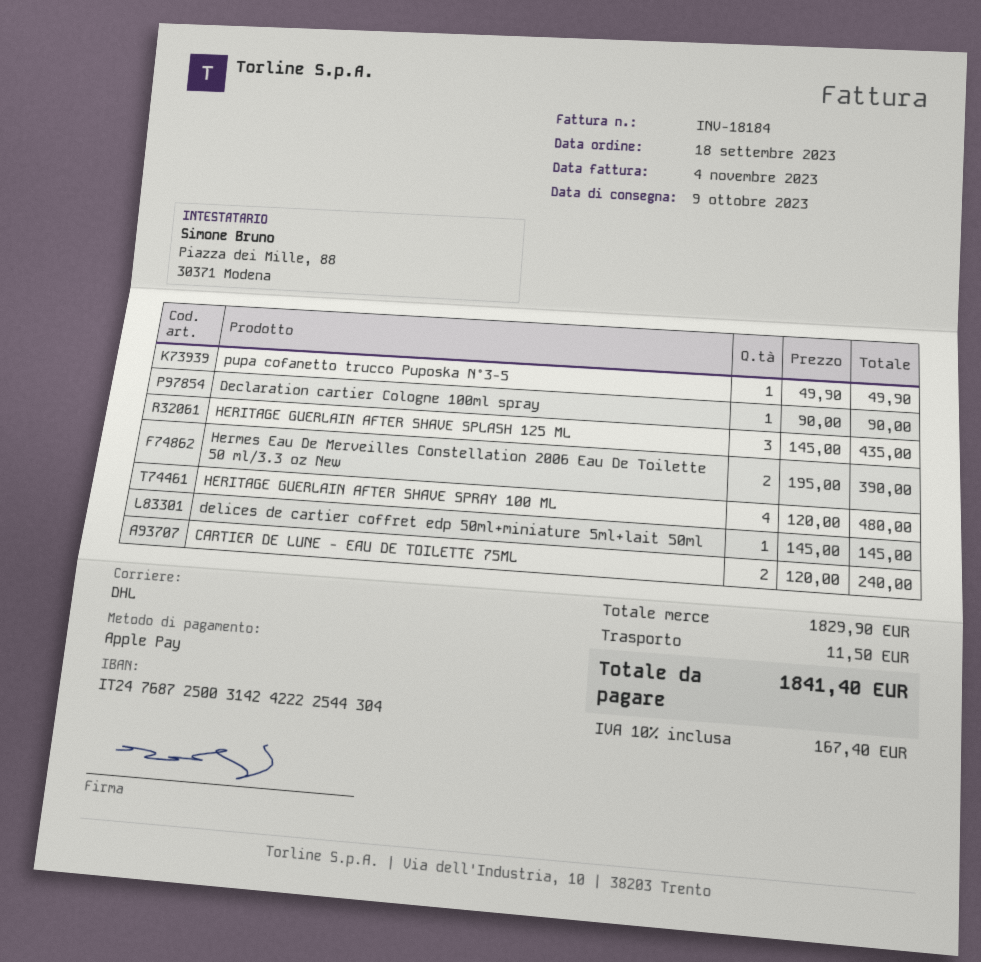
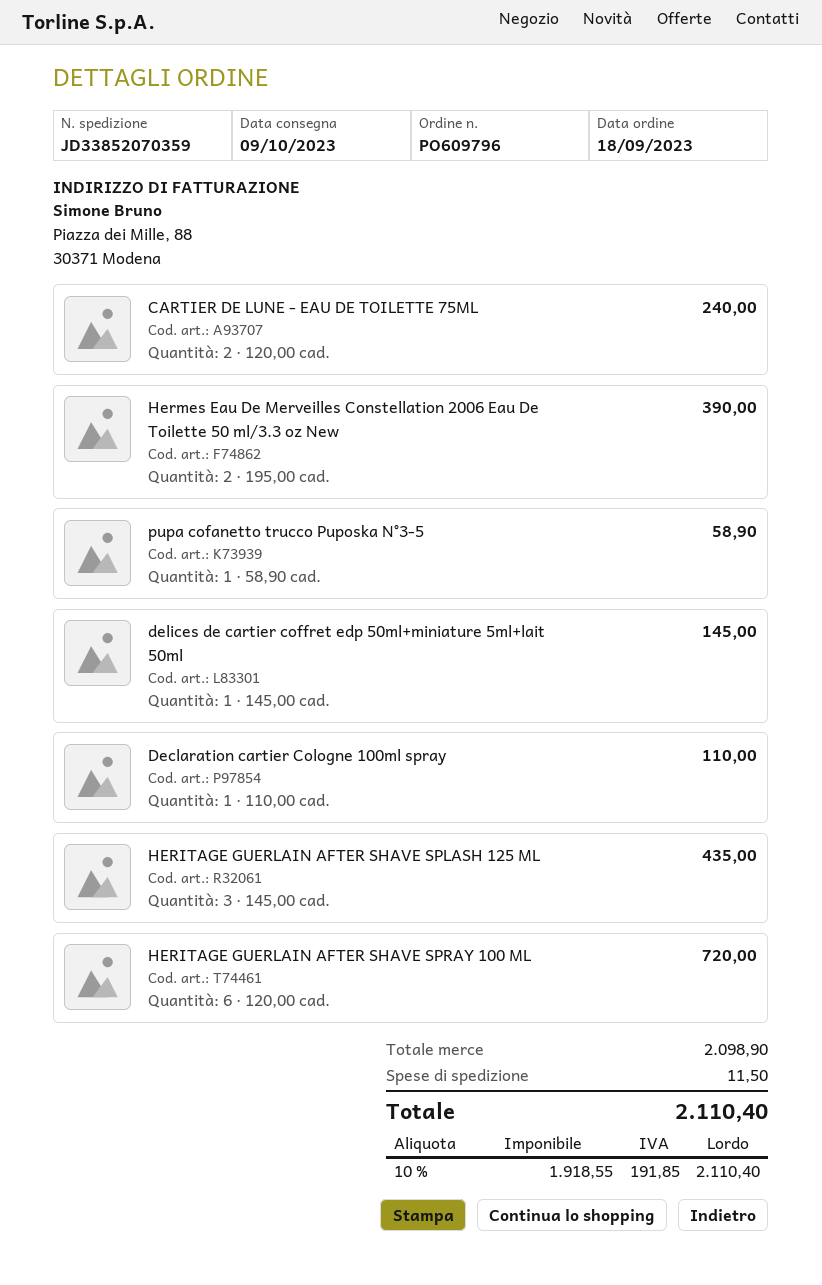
pupa cofanetto trucco Puposka N°3-5: 1 x 49.90 = 49.90 -> 1 x 58.90 = 58.90
Declaration cartier Cologne 100ml spray: 1 x 90.00 = 90.00 -> 1 x 110.00 = 110.00
HERITAGE GUERLAIN AFTER SHAVE SPRAY 100 ML: 4 x 120.00 = 480.00 -> 6 x 120.00 = 720.00
subtotal: 1829.90 -> 2098.90
tax: 10% = 167.40 -> 10% = 191.85
total: 1841.40 -> 2110.40

